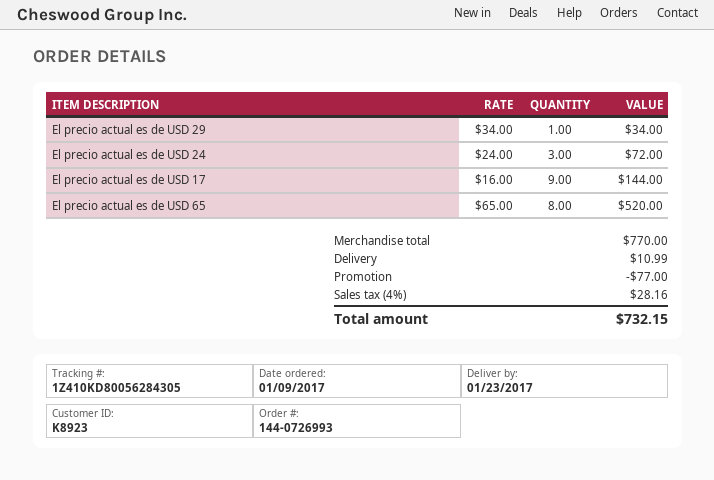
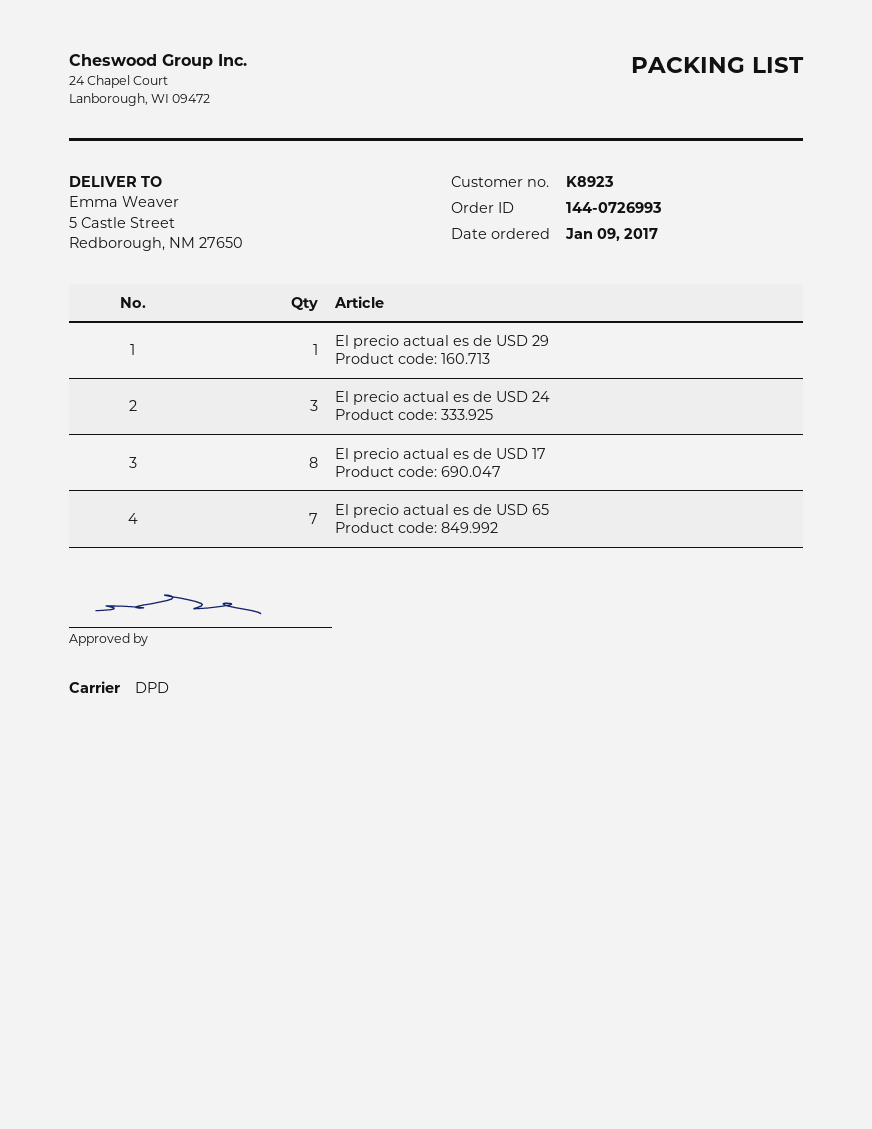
El precio actual es de USD 17: 9 -> 8
El precio actual es de USD 65: 8 -> 7

